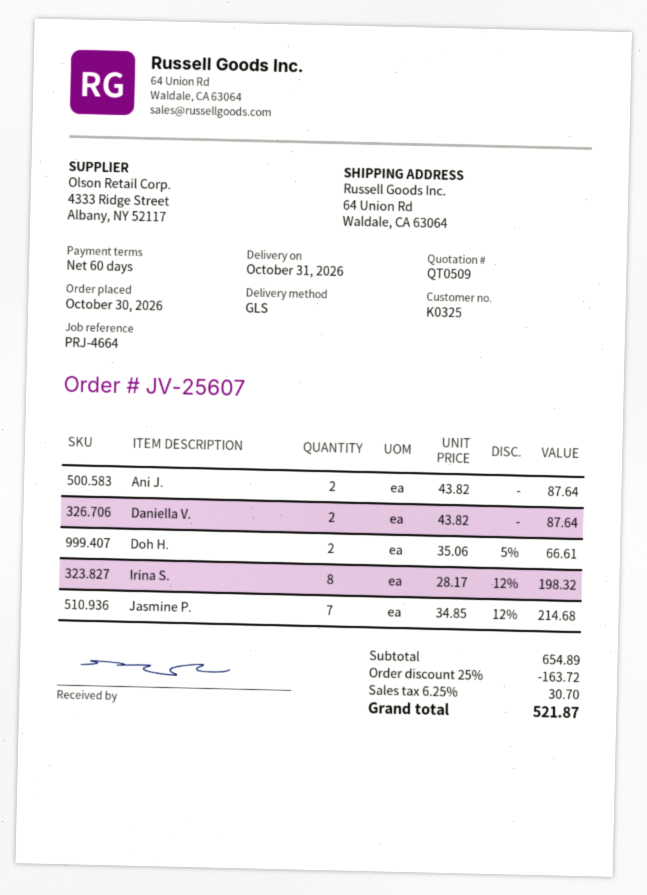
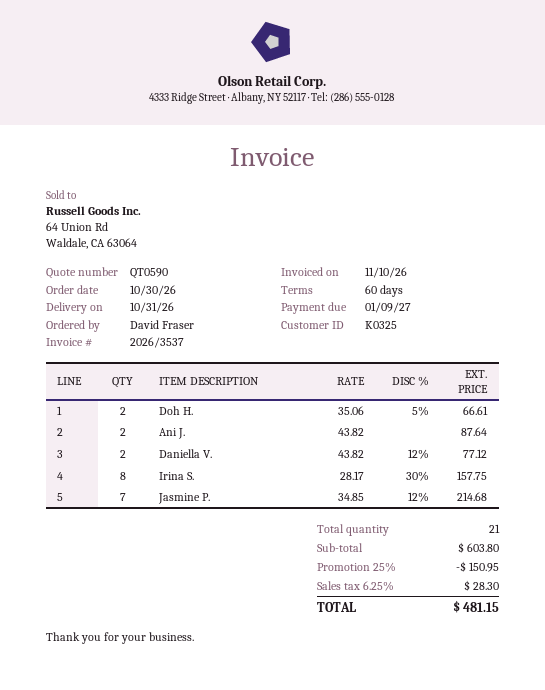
quote number: QT0509 -> QT0590
Daniella V.: 2 x 43.82 = 87.64 -> 2 x 43.82 - 12% = 77.12
Irina S.: 8 x 28.17 - 12% = 198.32 -> 8 x 28.17 - 30% = 157.75
subtotal: 654.89 -> 603.80
discount: 25% = 163.72 -> 25% = 150.95
tax: 6.25% = 30.70 -> 6.25% = 28.30
total: 521.87 -> 481.15

